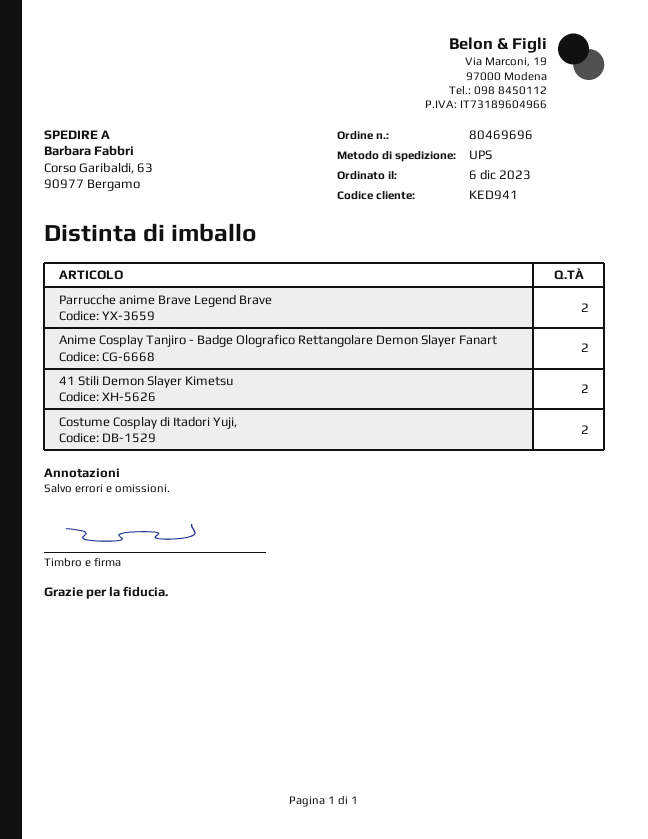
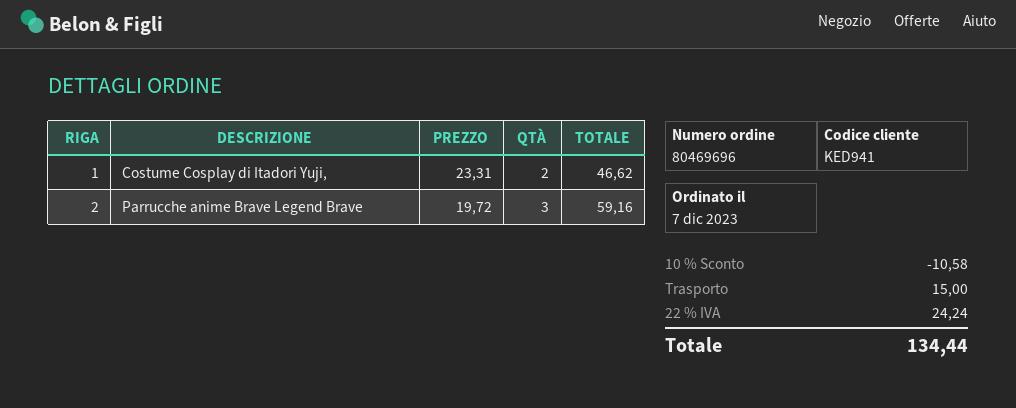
order date: 2023-12-06 -> 2023-12-07
Parrucche anime Brave Legend Brave: 2 -> 3
Anime Cosplay Tanjiro - Badge Olografico Rettangolare Demon Slayer Fanart: 2 -> none
41 Stili Demon Slayer Kimetsu: 2 -> none

